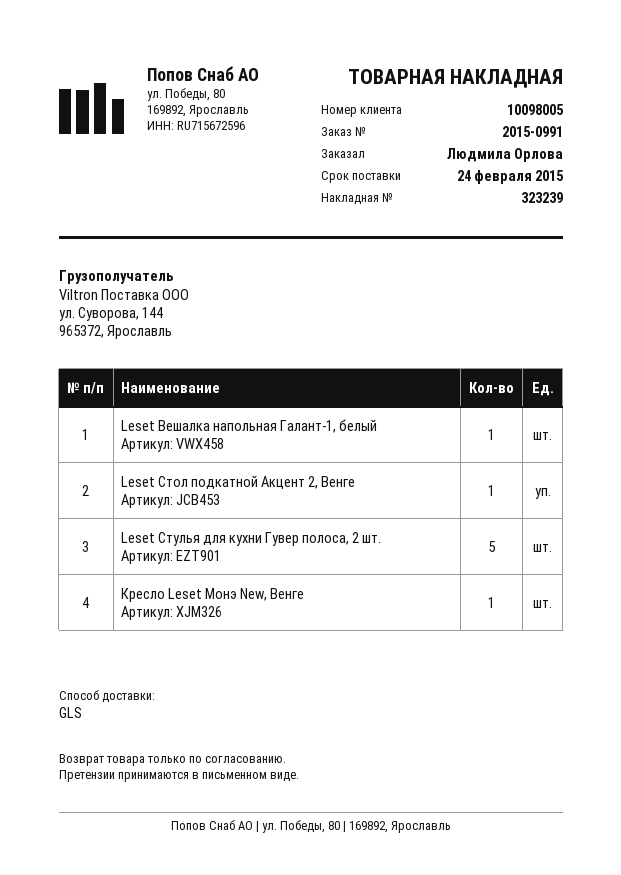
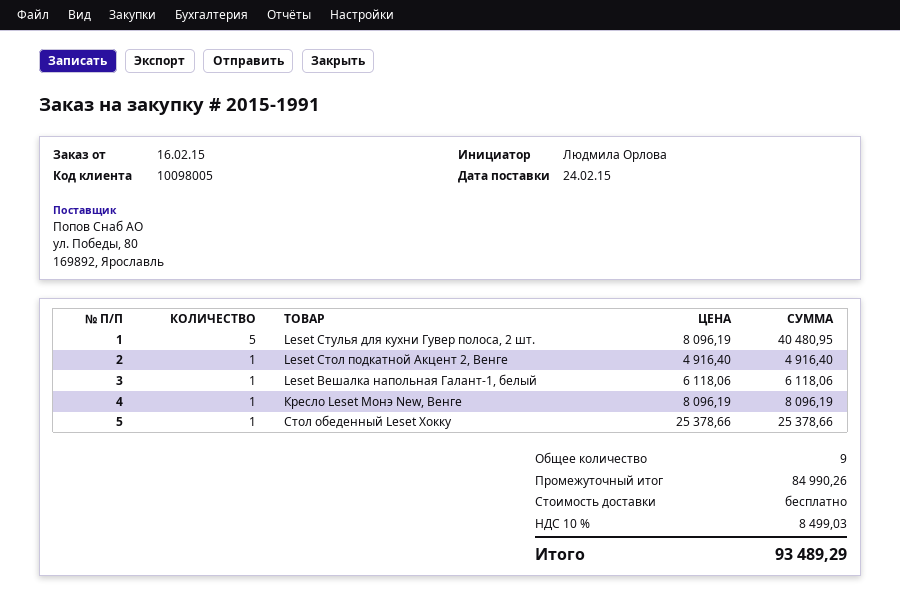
order number: 2015-0991 -> 2015-1991
Стол обеденный Leset Хокку: none -> 1

